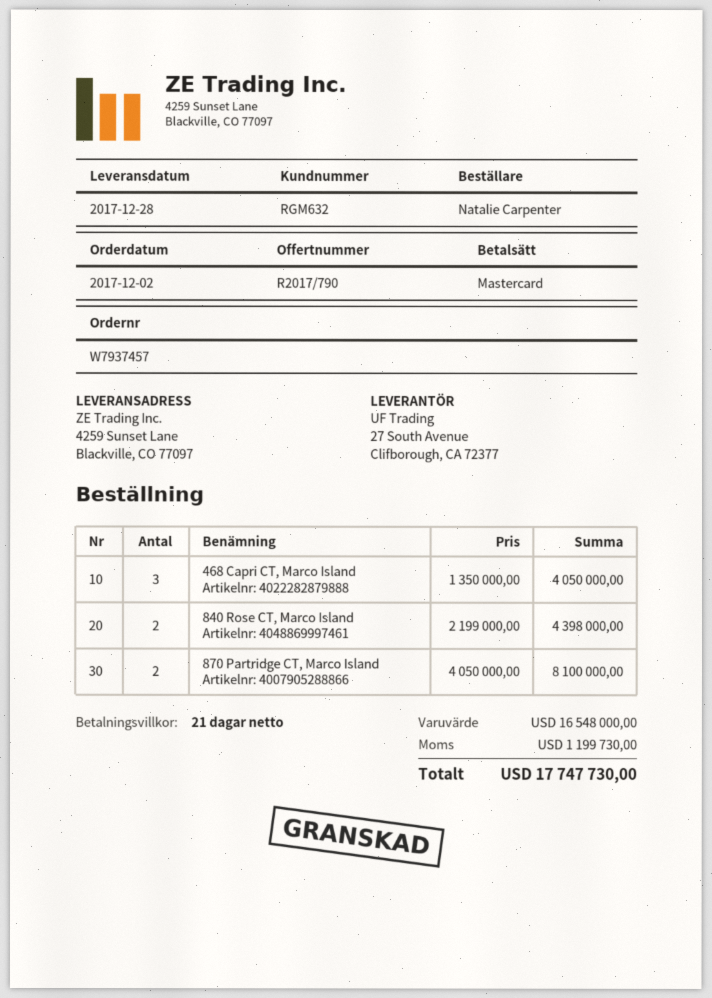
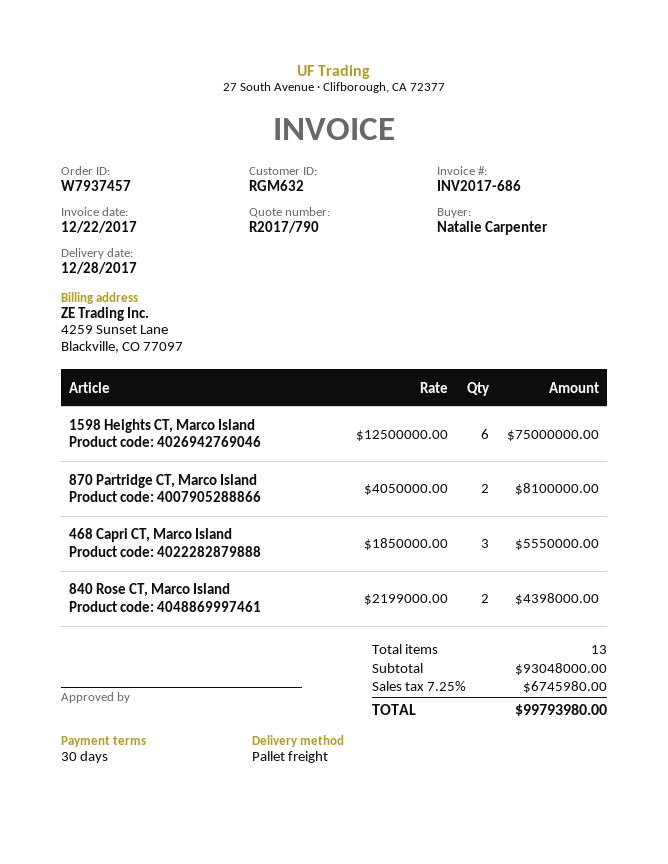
payment terms: 21 days -> 30 days
468 Capri CT, Marco Island: 3 x 1350000.00 = 4050000.00 -> 3 x 1850000.00 = 5550000.00
1598 Heights CT, Marco Island: none -> 6 x 12500000.00 = 75000000.00
subtotal: 16548000.00 -> 93048000.00
tax: 1199730.00 -> 6745980.00
total: 17747730.00 -> 99793980.00

